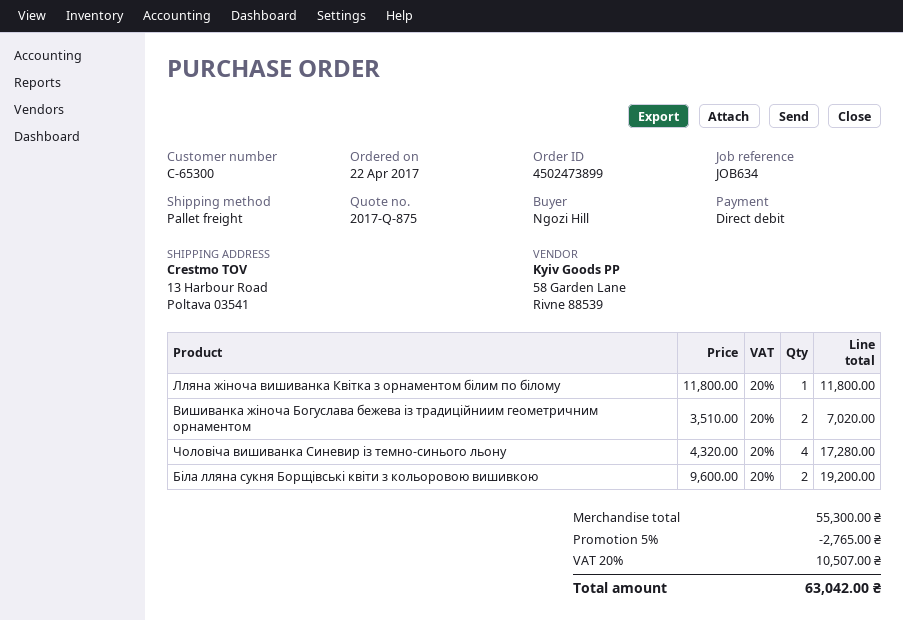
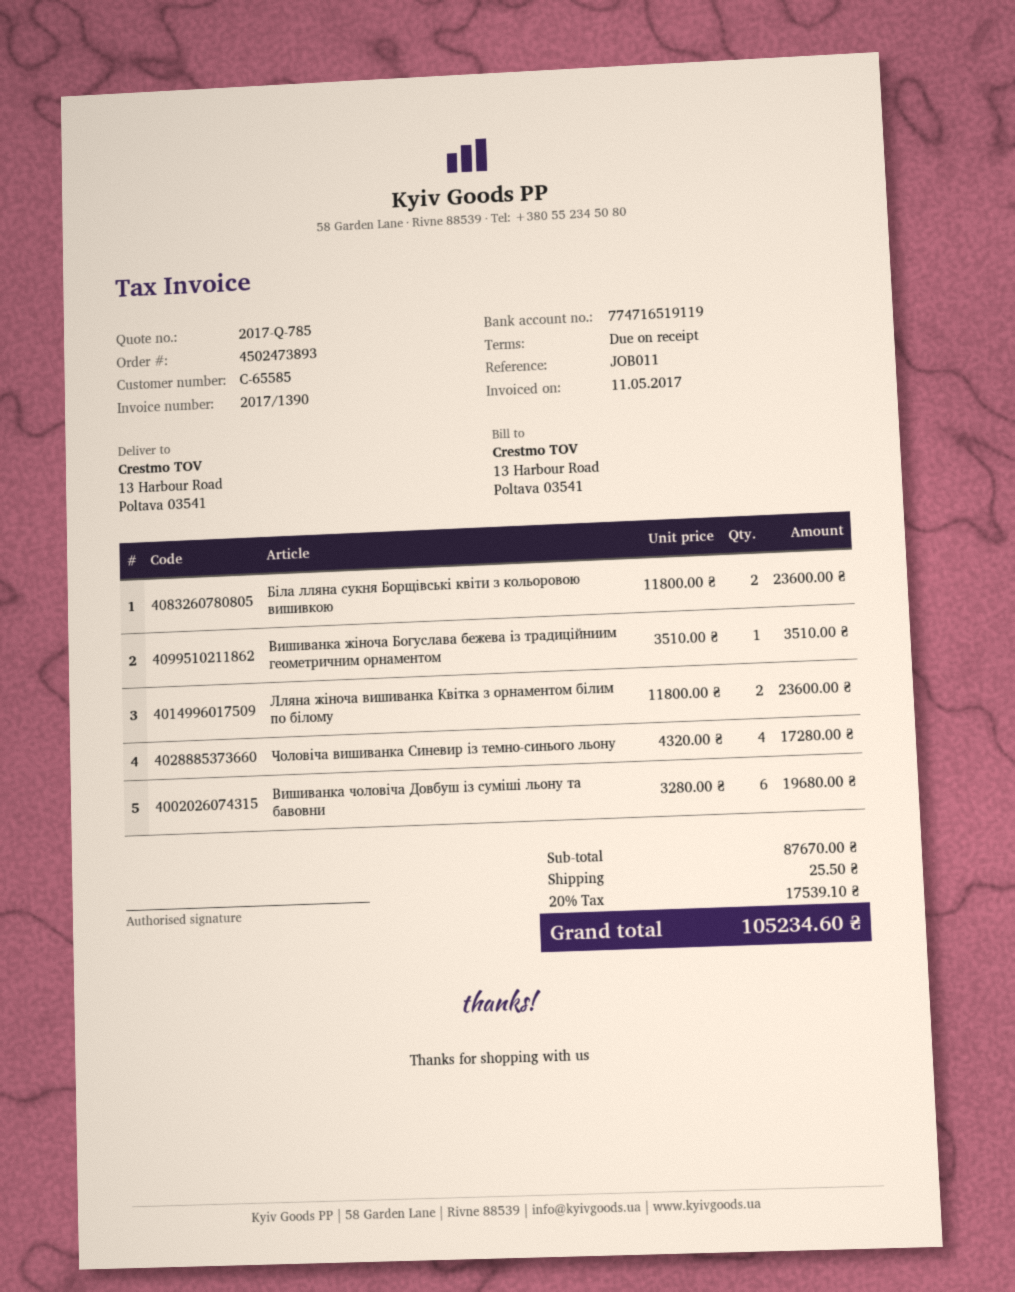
quote number: 2017-Q-875 -> 2017-Q-785
order number: 4502473899 -> 4502473893
customer number: C-65300 -> C-65585
reference: JOB634 -> JOB011
Лляна жіноча вишиванка Квітка з орнаментом білим по білому: 1 x 11800.00 = 11800.00 -> 2 x 11800.00 = 23600.00
Вишиванка жіноча Богуслава бежева із традиційниим геометричним орнаментом: 2 x 3510.00 = 7020.00 -> 1 x 3510.00 = 3510.00
Біла лляна сукня Борщівські квіти з кольоровою вишивкою: 2 x 9600.00 = 19200.00 -> 2 x 11800.00 = 23600.00
Вишиванка чоловіча Довбуш із суміші льону та бавовни: none -> 6 x 3280.00 = 19680.00
subtotal: 55300.00 -> 87670.00
discount: 5% = 2765.00 -> none
shipping: none -> 25.50
tax: 20% = 10507.00 -> 20% = 17539.10
total: 63042.00 -> 105234.60

